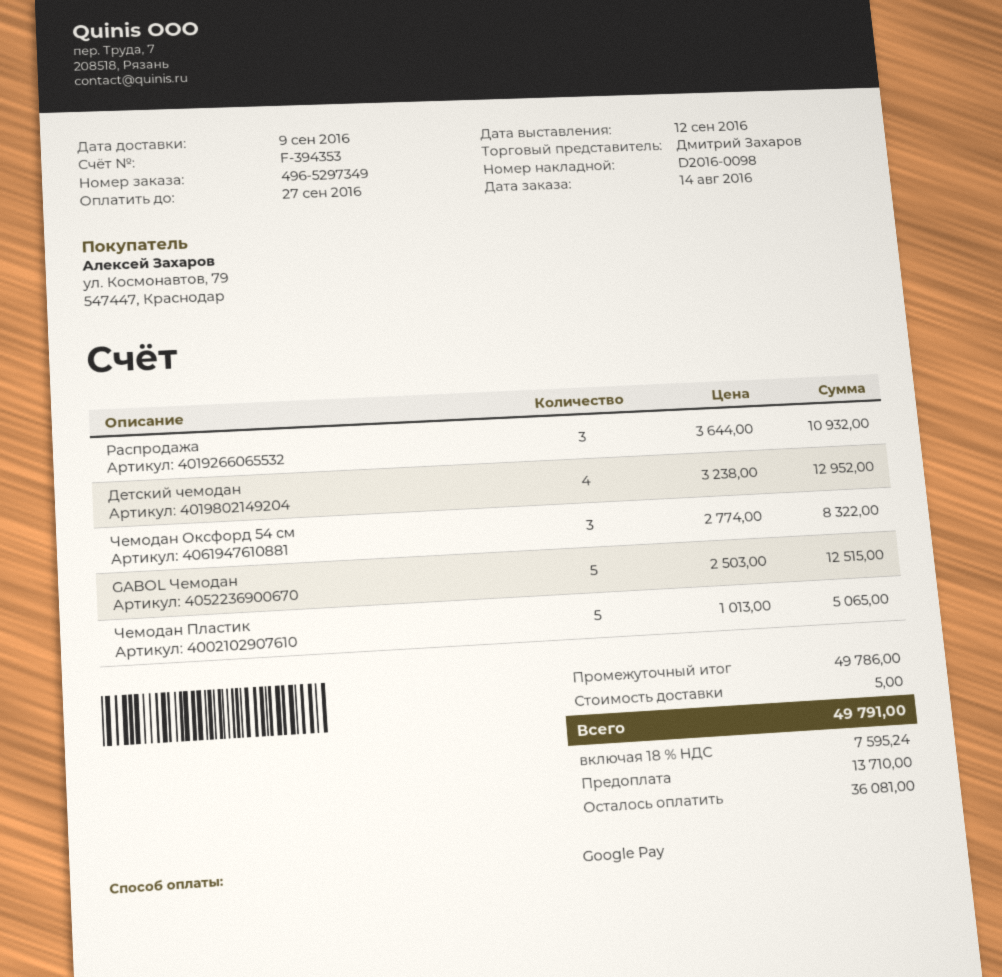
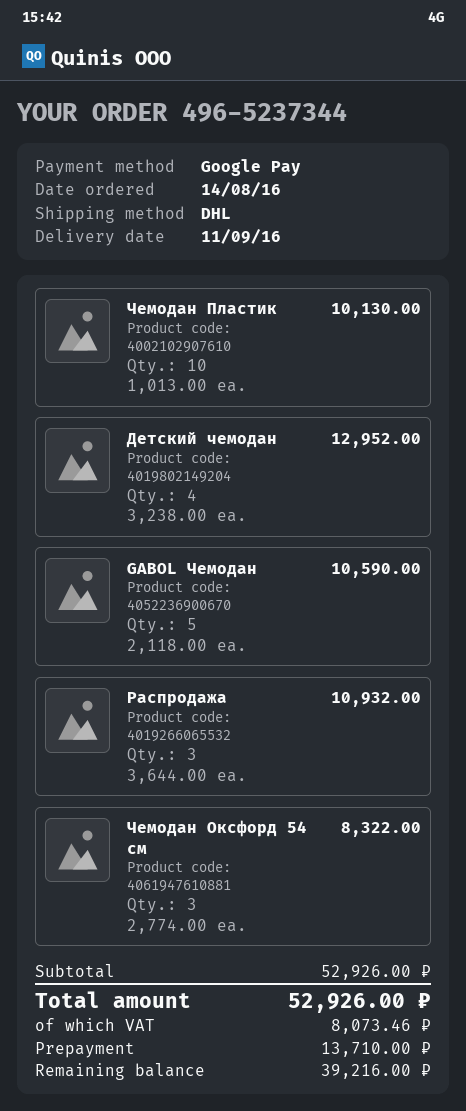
order number: 496-5297349 -> 496-5237344
delivery date: 2016-09-09 -> 2016-09-11
GABOL Чемодан: 5 x 2503.00 = 12515.00 -> 5 x 2118.00 = 10590.00
Чемодан Пластик: 5 x 1013.00 = 5065.00 -> 10 x 1013.00 = 10130.00
subtotal: 49786.00 -> 52926.00
shipping: 5.00 -> none
tax: 7595.24 -> 8073.46
total: 49791.00 -> 52926.00
balance: 36081.00 -> 39216.00

